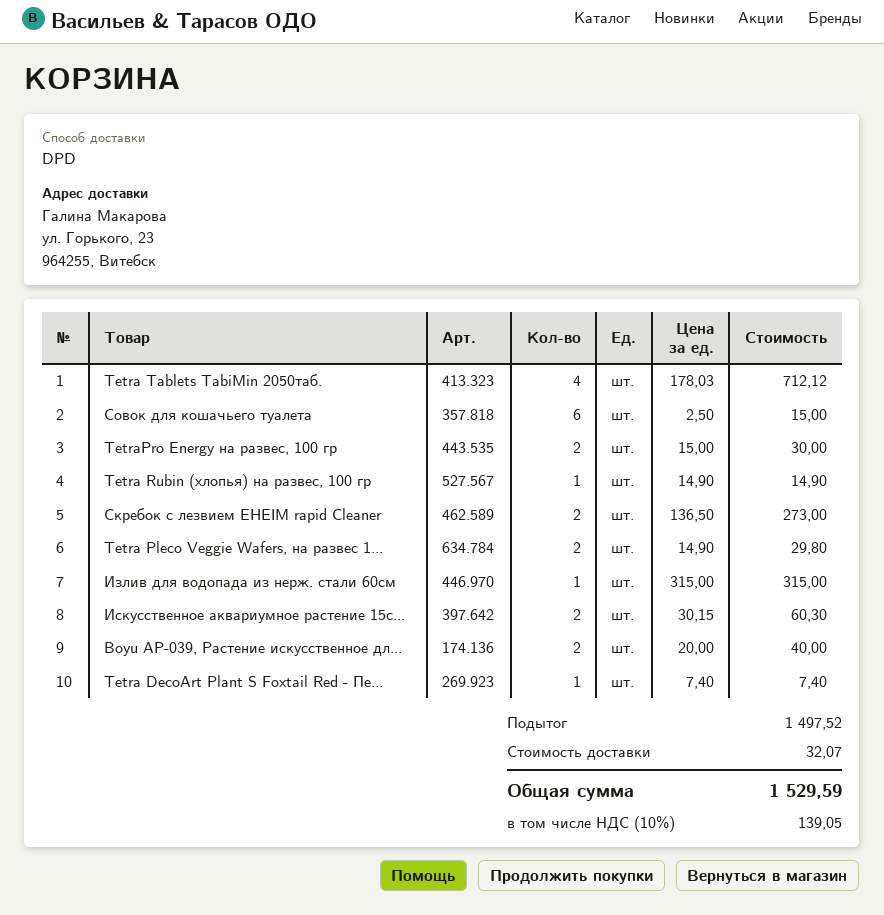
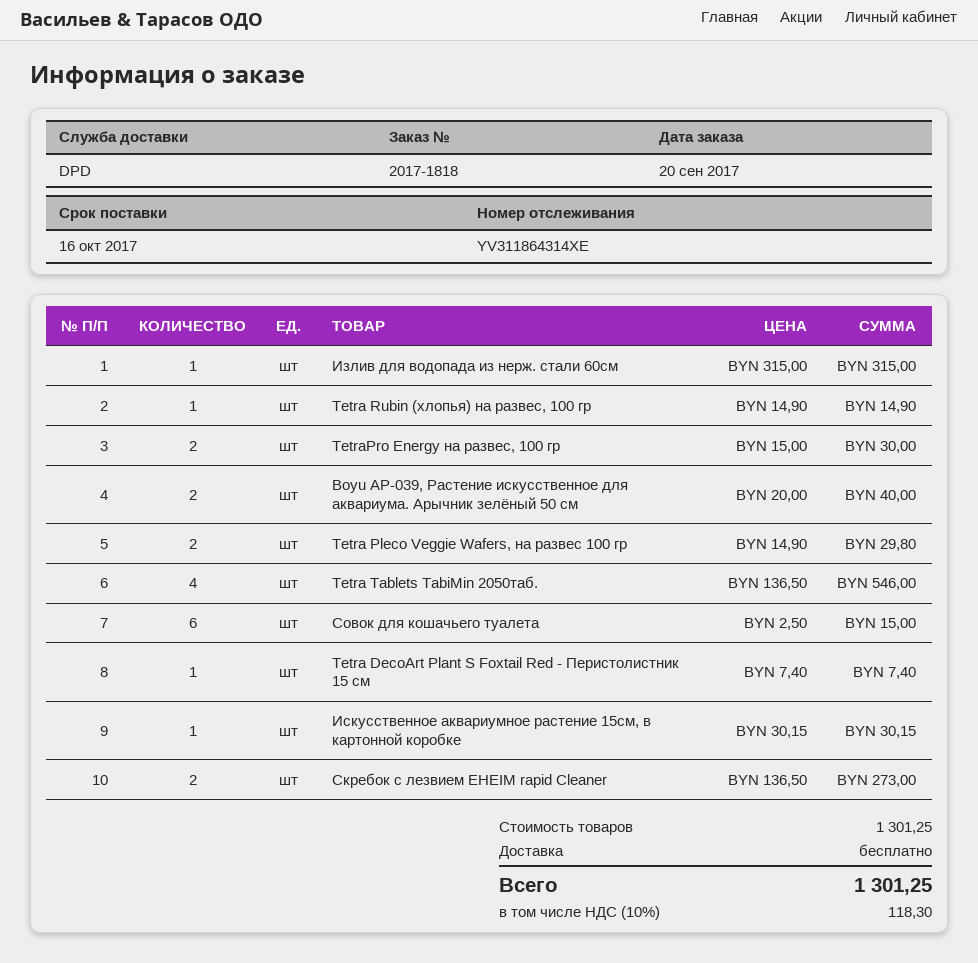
Tetra Tablets TabiMin 2050таб.: 4 x 178.03 = 712.12 -> 4 x 136.50 = 546.00
Искусственное аквариумное растение 15с...: 2 x 30.15 = 60.30 -> 1 x 30.15 = 30.15
subtotal: 1497.52 -> 1301.25
shipping: 32.07 -> 0.00
tax: 10% = 139.05 -> 10% = 118.30
total: 1529.59 -> 1301.25

